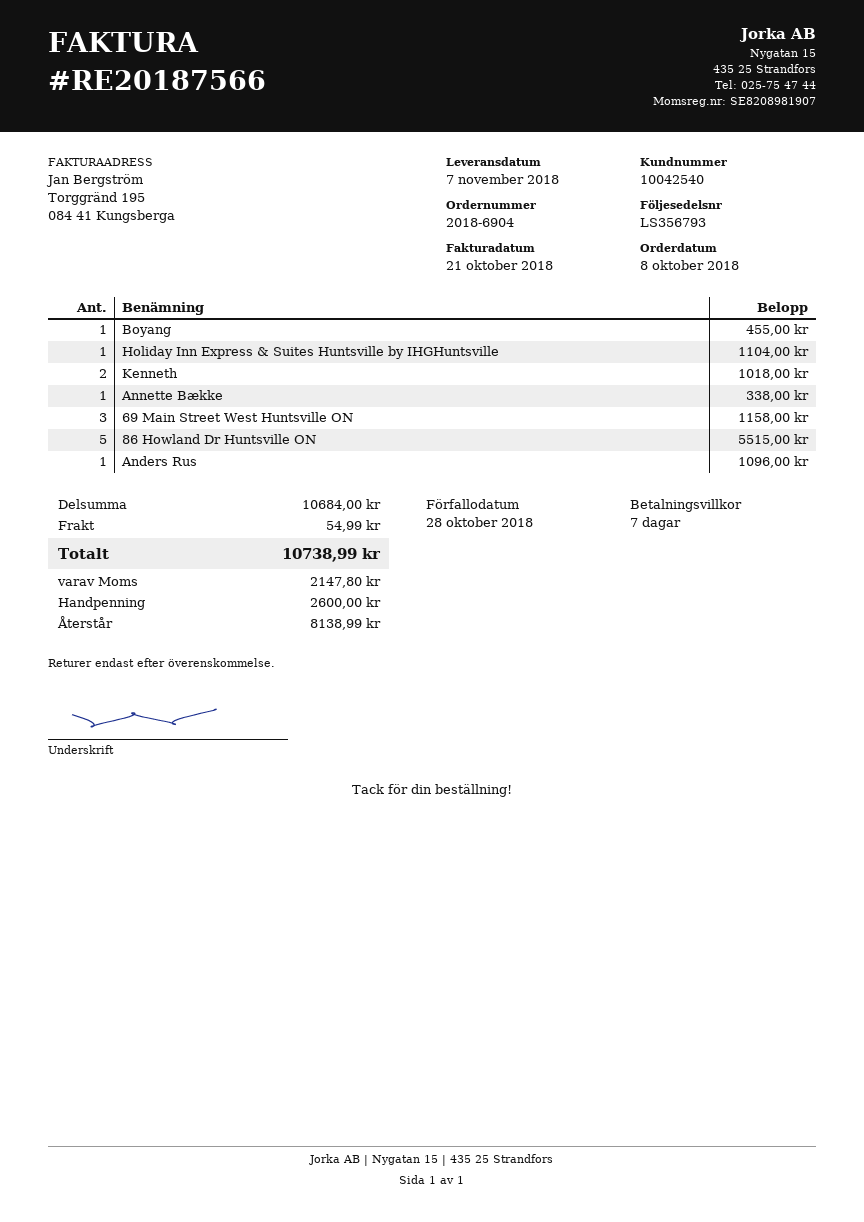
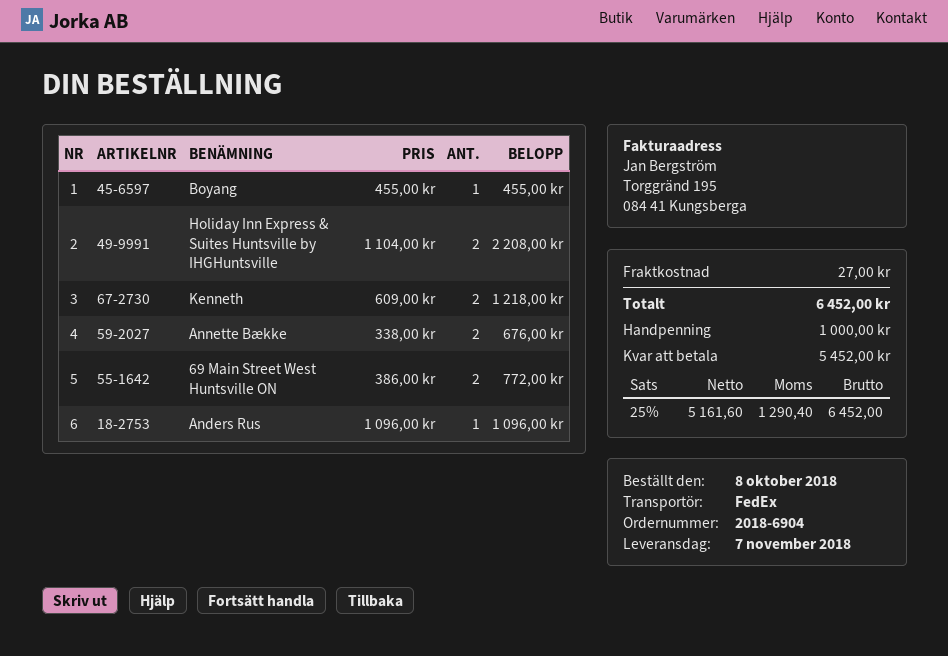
Holiday Inn Express & Suites Huntsville by IHGHuntsville: 1 for 1104.00 -> 2 for 2208.00
Kenneth: 2 for 1018.00 -> 2 for 1218.00
Annette Bække: 1 for 338.00 -> 2 for 676.00
69 Main Street West Huntsville ON: 3 for 1158.00 -> 2 for 772.00
86 Howland Dr Huntsville ON: 5 for 5515.00 -> none
shipping: 54.99 -> 27.00
tax: 2147.80 -> 1290.40
total: 10738.99 -> 6452.00
deposit: 2600.00 -> 1000.00
balance: 8138.99 -> 5452.00

